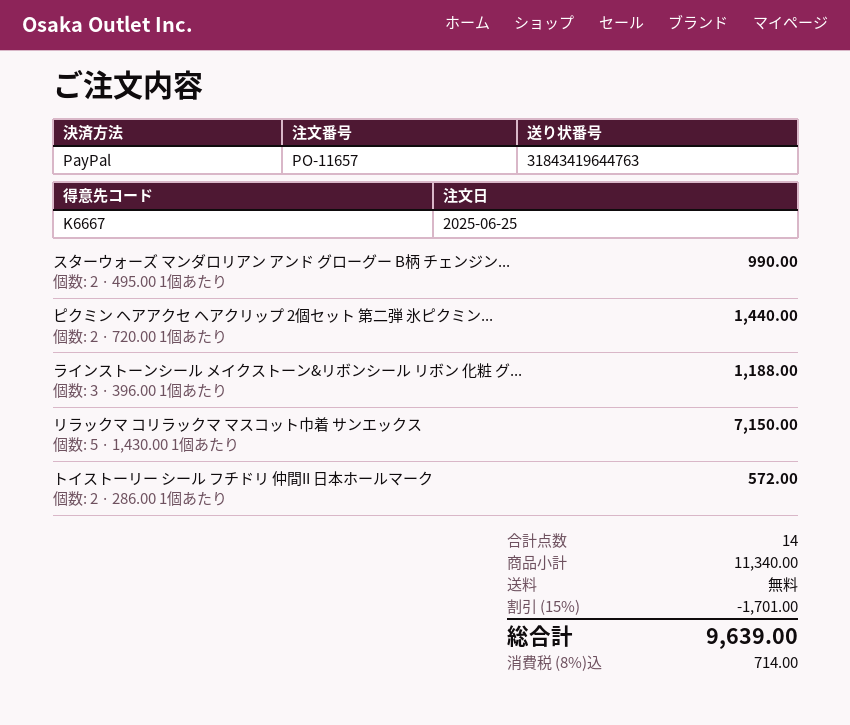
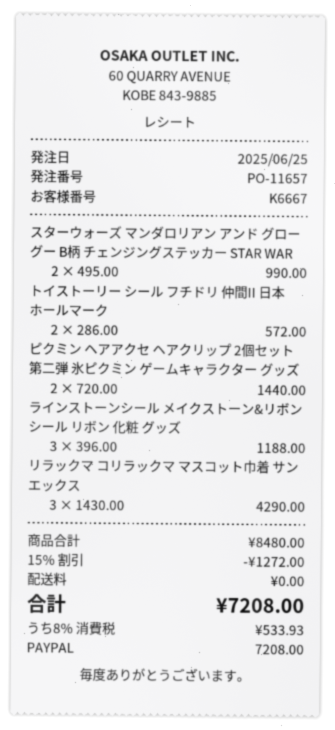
リラックマ コリラックマ マスコット巾着 サンエックス: 5 x 1430.00 = 7150.00 -> 3 x 1430.00 = 4290.00
subtotal: 11340.00 -> 8480.00
discount: 15% = 1701.00 -> 15% = 1272.00
tax: 8% = 714.00 -> 8% = 533.93
total: 9639.00 -> 7208.00

